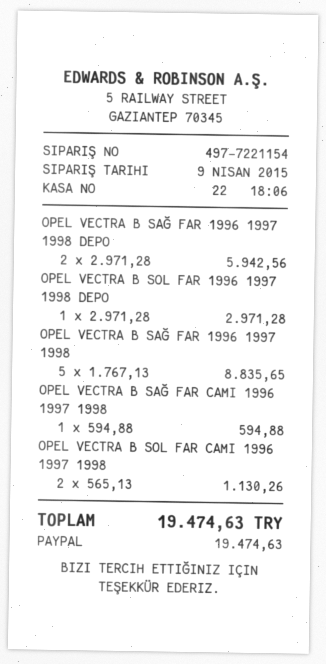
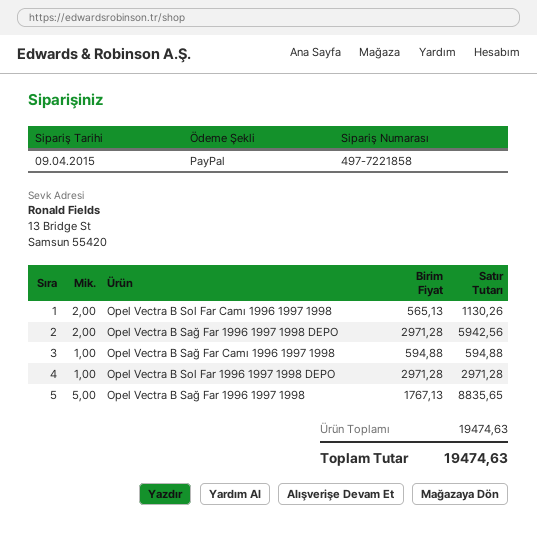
order number: 497-7221154 -> 497-7221858

